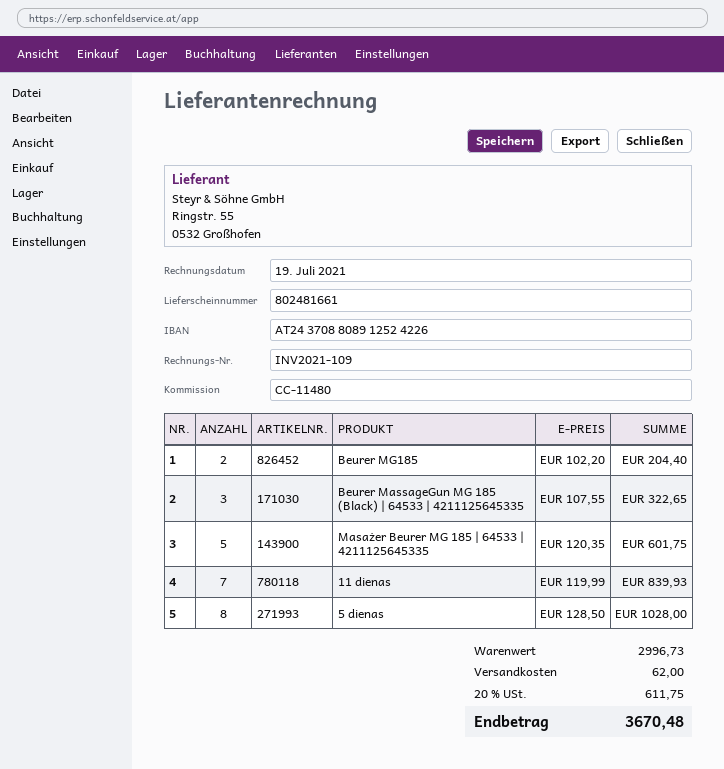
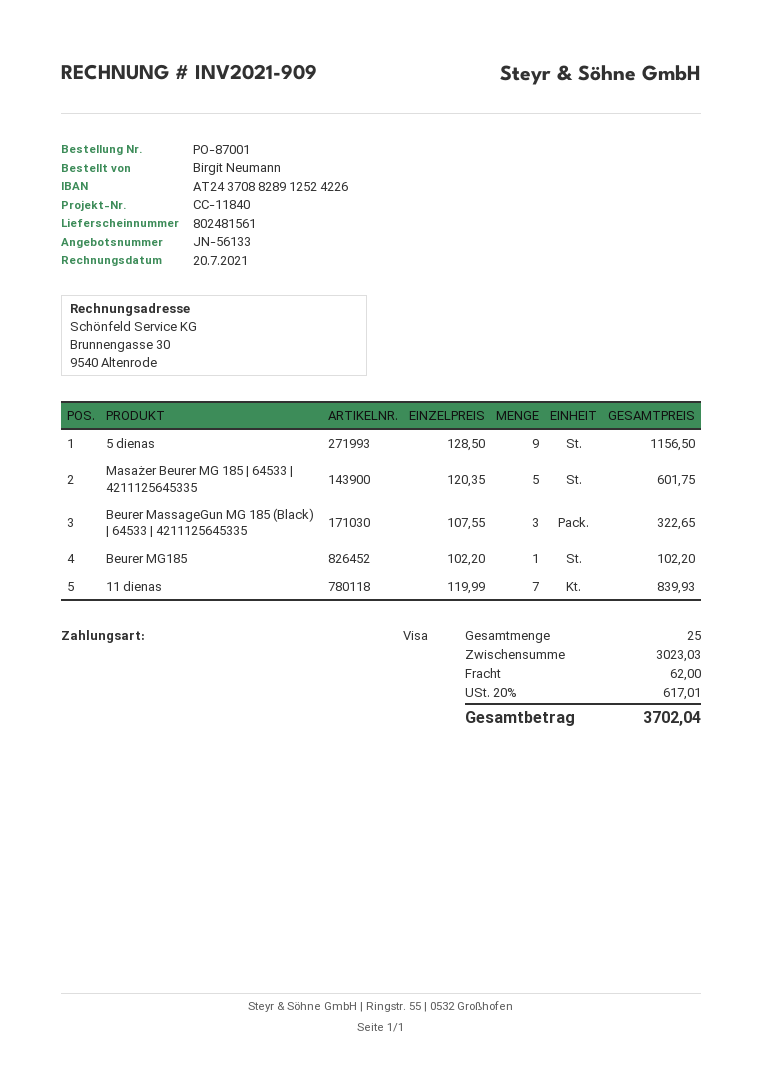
delivery note number: 802481661 -> 802481561
invoice number: INV2021-109 -> INV2021-909
invoice date: 2021-07-19 -> 2021-07-20
reference: CC-11480 -> CC-11840
bank account: AT243708808912524226 -> AT243708828912524226
Beurer MG185: 2 x 102.20 = 204.40 -> 1 x 102.20 = 102.20
5 dienas: 8 x 128.50 = 1028.00 -> 9 x 128.50 = 1156.50
subtotal: 2996.73 -> 3023.03
tax: 20% = 611.75 -> 20% = 617.01
total: 3670.48 -> 3702.04

